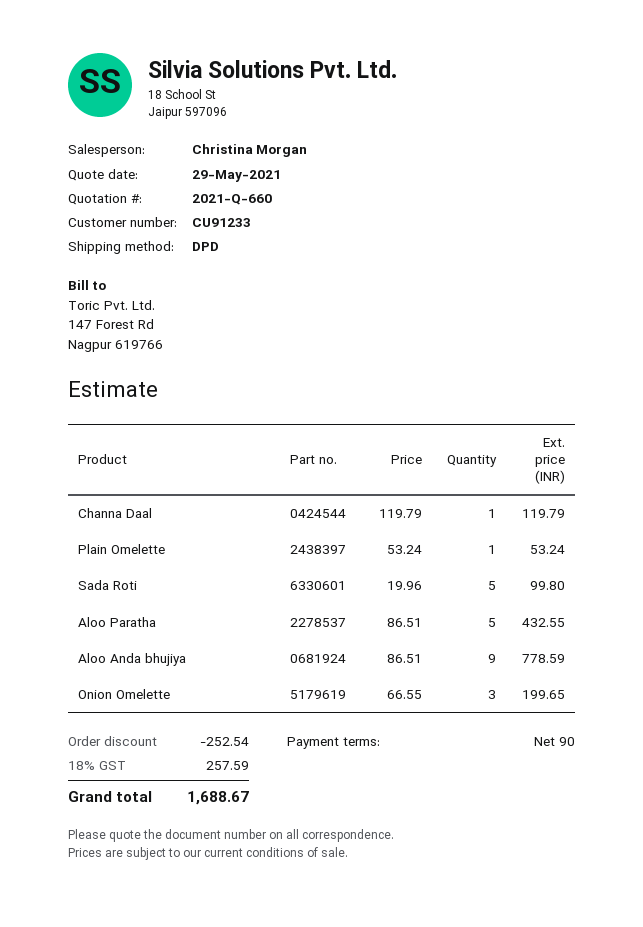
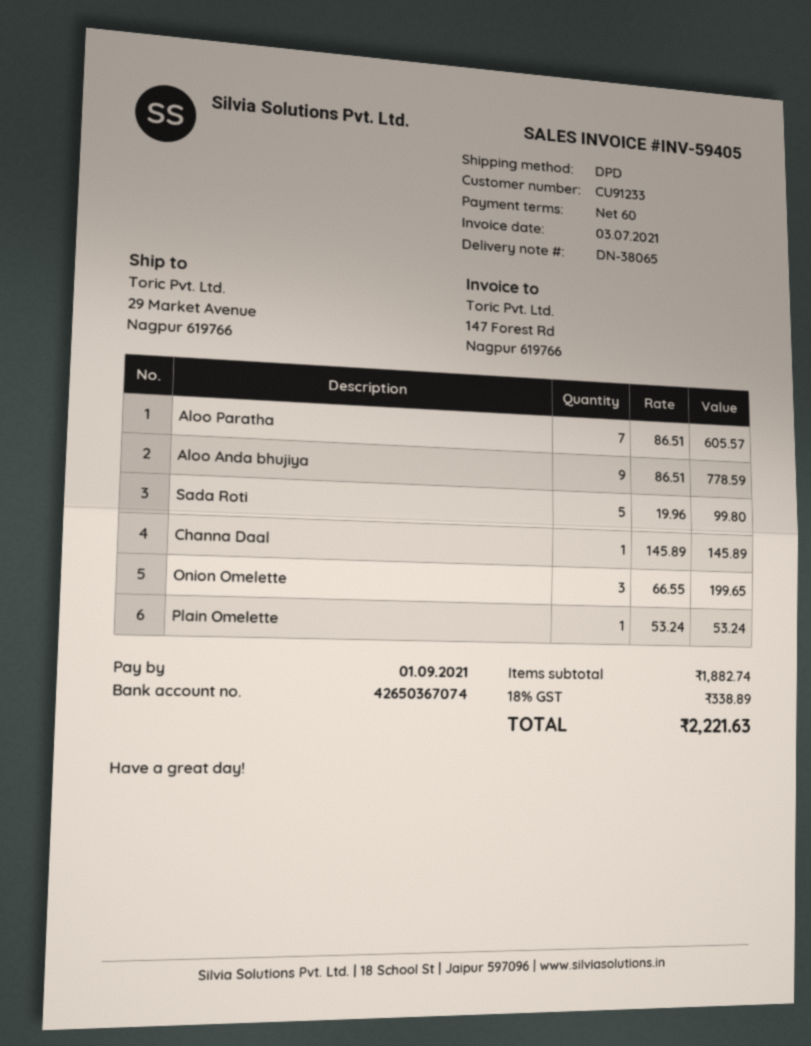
payment terms: 90 days -> 60 days
Channa Daal: 1 x 119.79 = 119.79 -> 1 x 145.89 = 145.89
Aloo Paratha: 5 x 86.51 = 432.55 -> 7 x 86.51 = 605.57
discount: 252.54 -> none
tax: 18% = 257.59 -> 18% = 338.89
total: 1688.67 -> 2221.63

